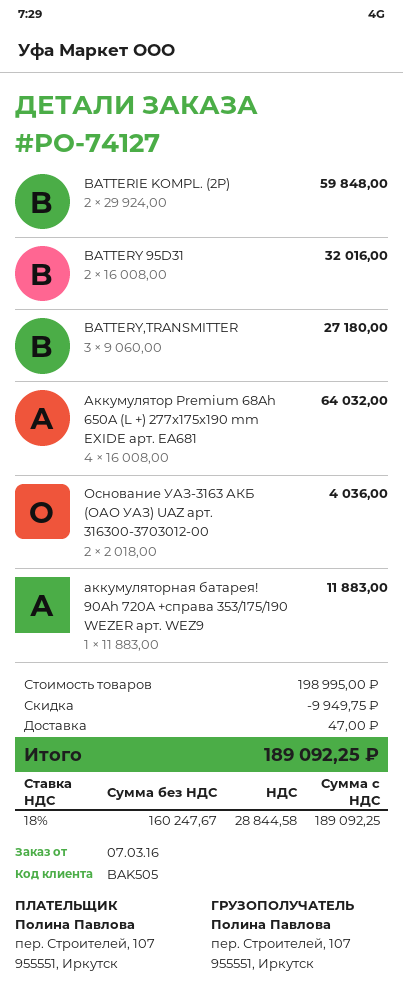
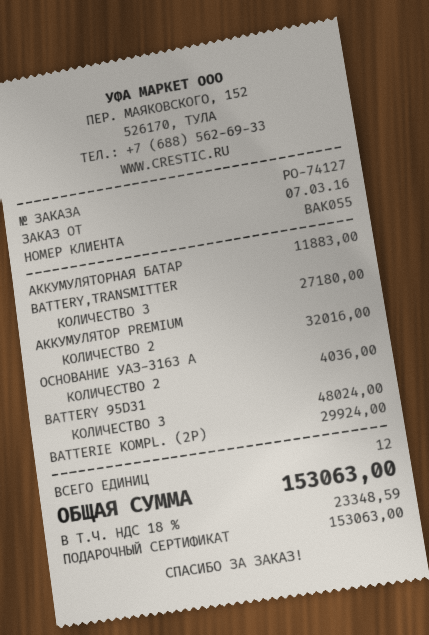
customer number: BAK505 -> BAK055
BATTERIE KOMPL. (2P): 2 for 59848.00 -> 1 for 29924.00
BATTERY 95D31: 2 for 32016.00 -> 3 for 48024.00
Аккумулятор Premium 68Ah 650A (L +) 277x175x190 mm EXIDE арт. EA681: 4 for 64032.00 -> 2 for 32016.00
discount: 9949.75 -> none
shipping: 47.00 -> none
tax: 18% = 28844.58 -> 18% = 23348.59
total: 189092.25 -> 153063.00

